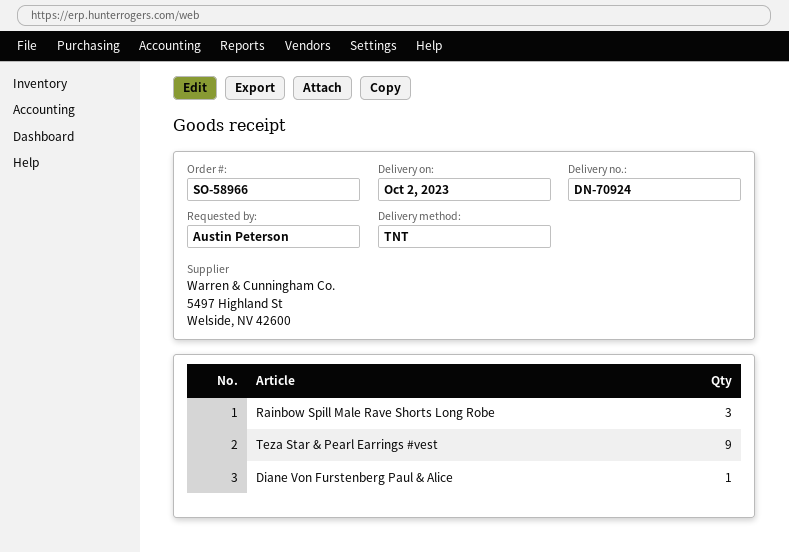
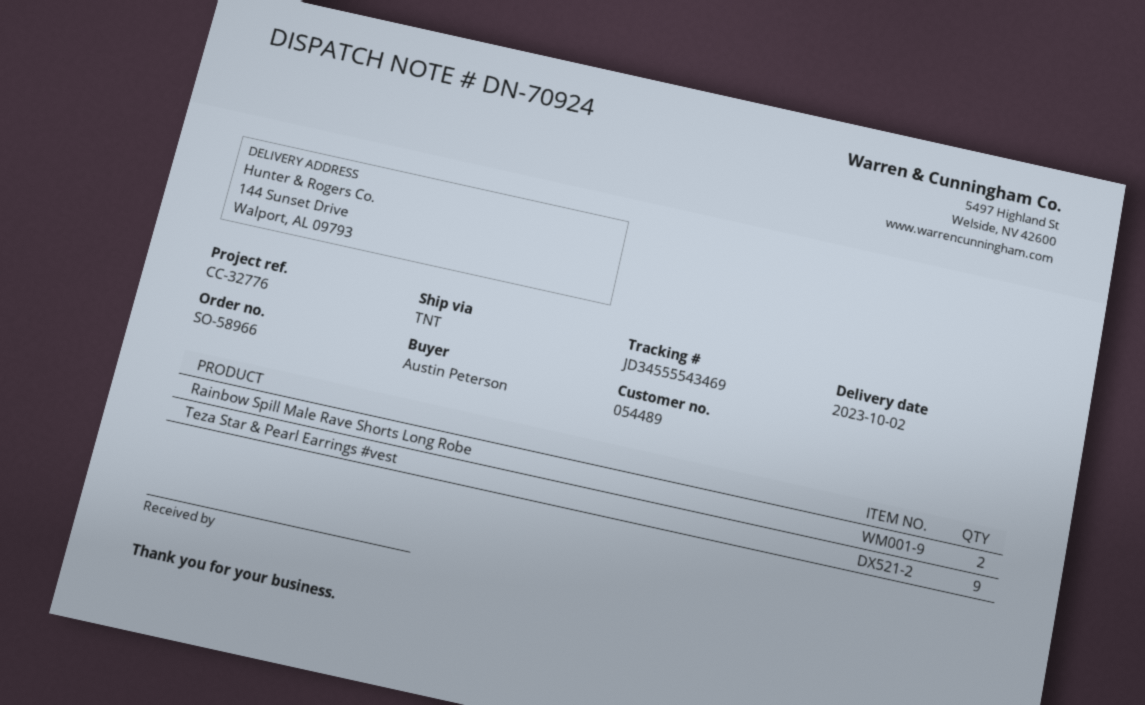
Rainbow Spill Male Rave Shorts Long Robe: 3 -> 2
Diane Von Furstenberg Paul & Alice: 1 -> none

